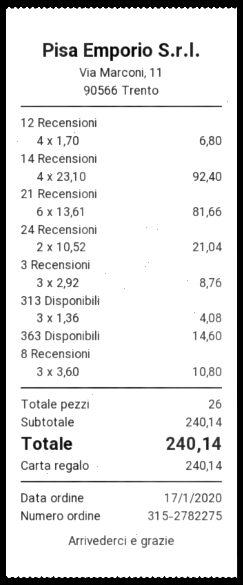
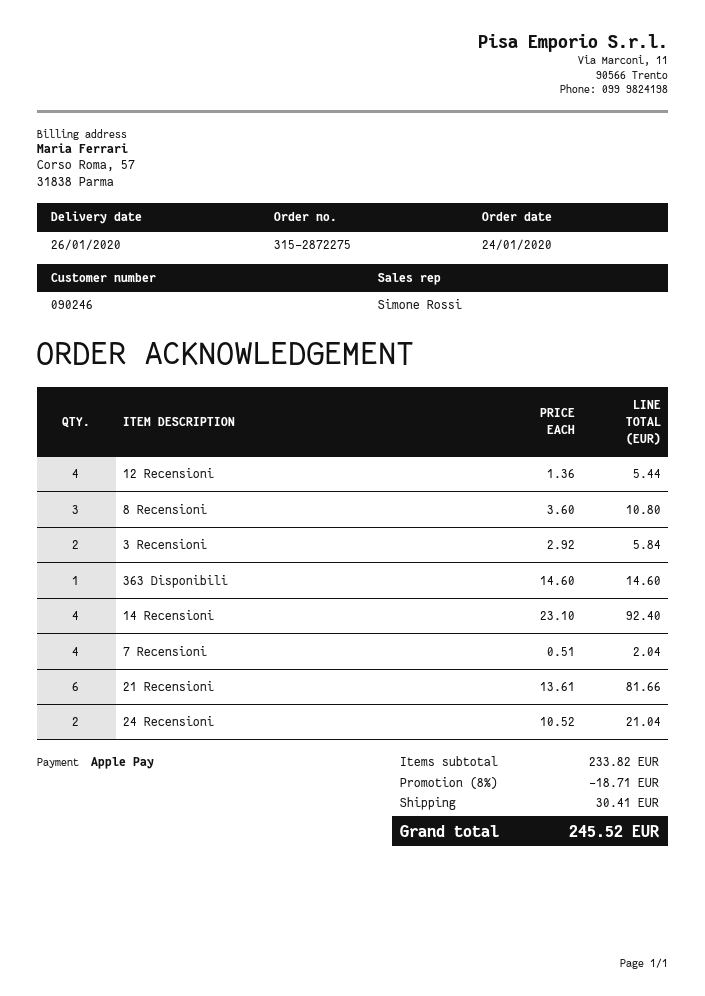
order number: 315-2782275 -> 315-2872275
order date: 2020-01-17 -> 2020-01-24
payment method: gift card -> Apple Pay
12 Recensioni: 4 x 1.70 = 6.80 -> 4 x 1.36 = 5.44
3 Recensioni: 3 x 2.92 = 8.76 -> 2 x 2.92 = 5.84
313 Disponibili: 3 x 1.36 = 4.08 -> none
7 Recensioni: none -> 4 x 0.51 = 2.04
subtotal: 240.14 -> 233.82
discount: none -> 8% = 18.71
shipping: none -> 30.41
total: 240.14 -> 245.52

